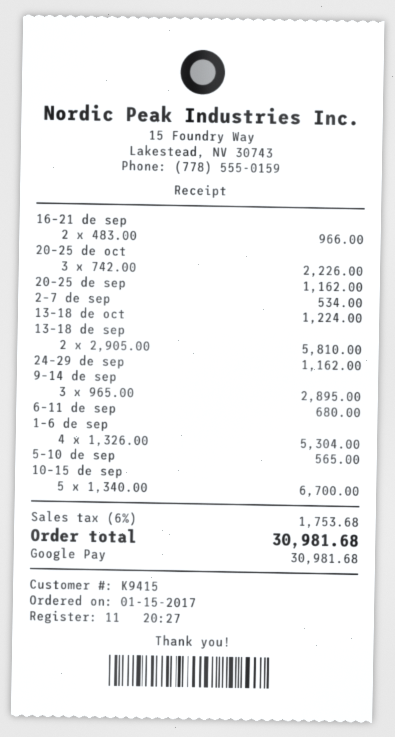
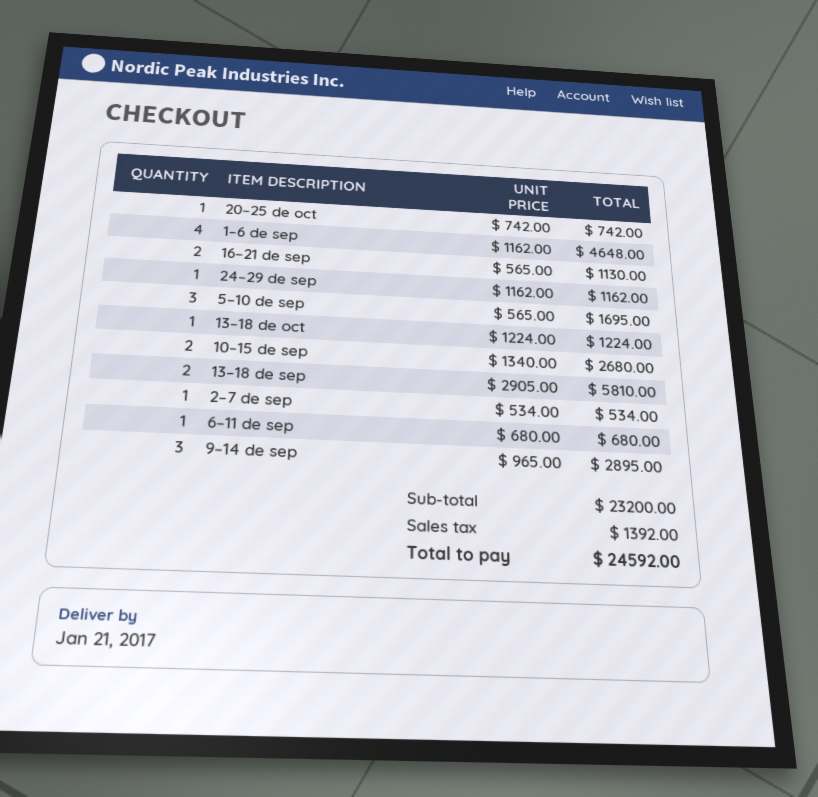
16–21 de sep: 2 x 483.00 = 966.00 -> 2 x 565.00 = 1130.00
20–25 de oct: 3 x 742.00 = 2226.00 -> 1 x 742.00 = 742.00
20–25 de sep: 1 x 1162.00 = 1162.00 -> none
1–6 de sep: 4 x 1326.00 = 5304.00 -> 4 x 1162.00 = 4648.00
5–10 de sep: 1 x 565.00 = 565.00 -> 3 x 565.00 = 1695.00
10–15 de sep: 5 x 1340.00 = 6700.00 -> 2 x 1340.00 = 2680.00
tax: 1753.68 -> 1392.00
total: 30981.68 -> 24592.00

